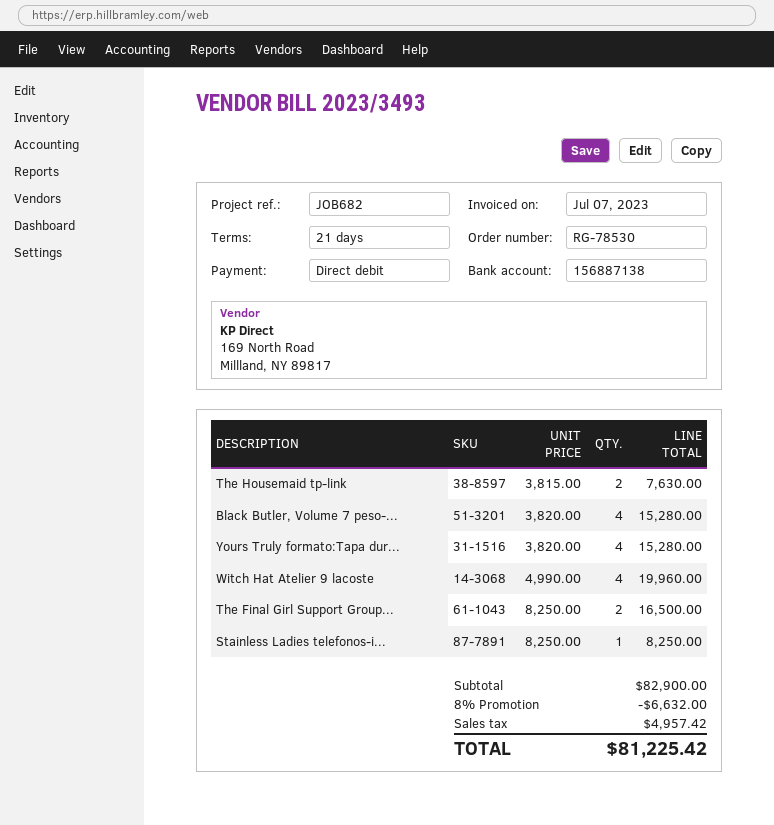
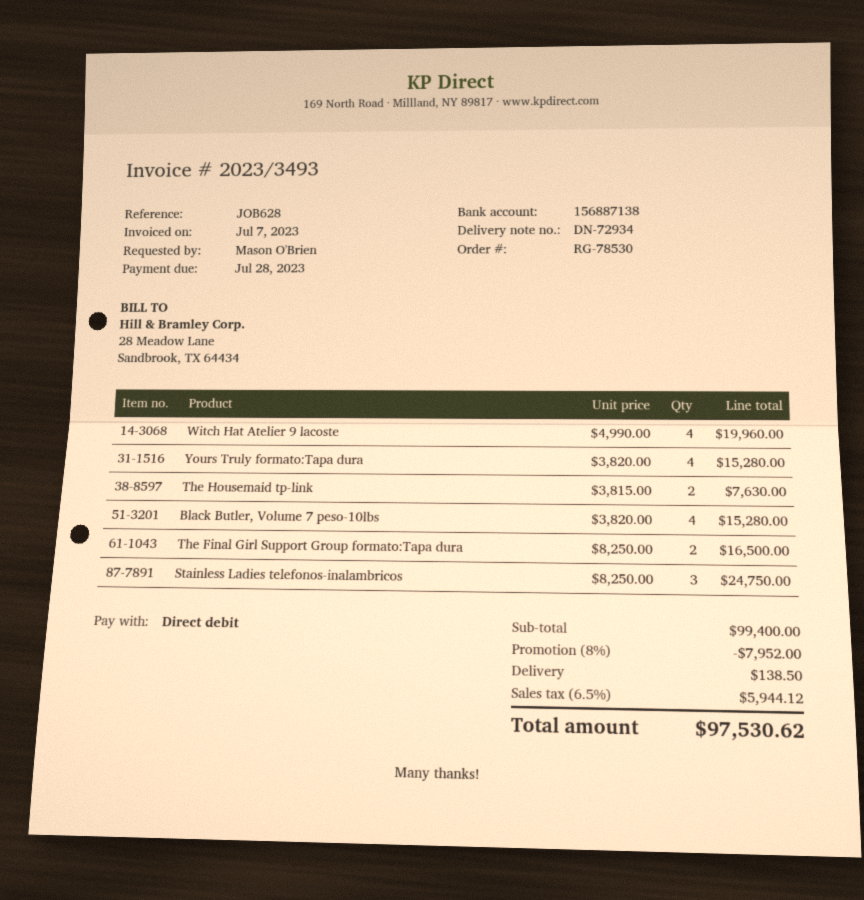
reference: JOB682 -> JOB628
Stainless Ladies telefonos-i...: 1 x 8250.00 = 8250.00 -> 3 x 8250.00 = 24750.00
subtotal: 82900.00 -> 99400.00
discount: 8% = 6632.00 -> 8% = 7952.00
shipping: none -> 138.50
tax: 4957.42 -> 5944.12
total: 81225.42 -> 97530.62

